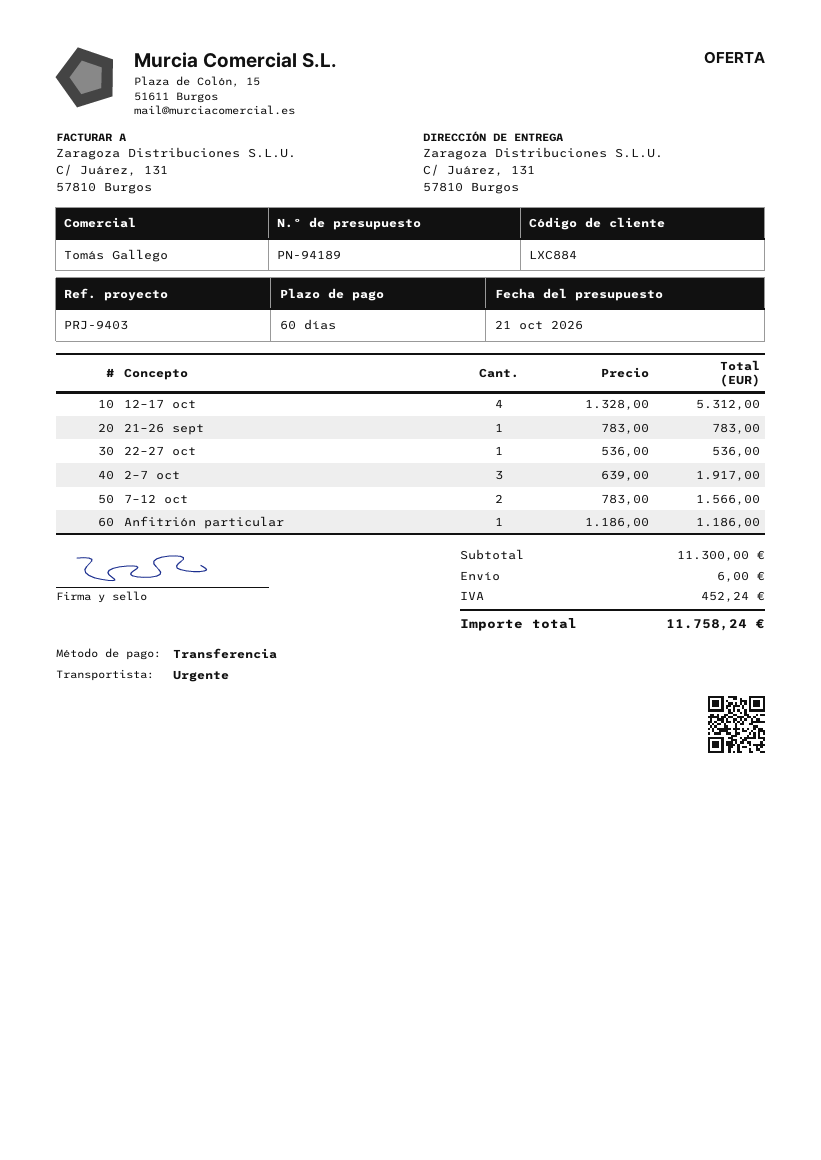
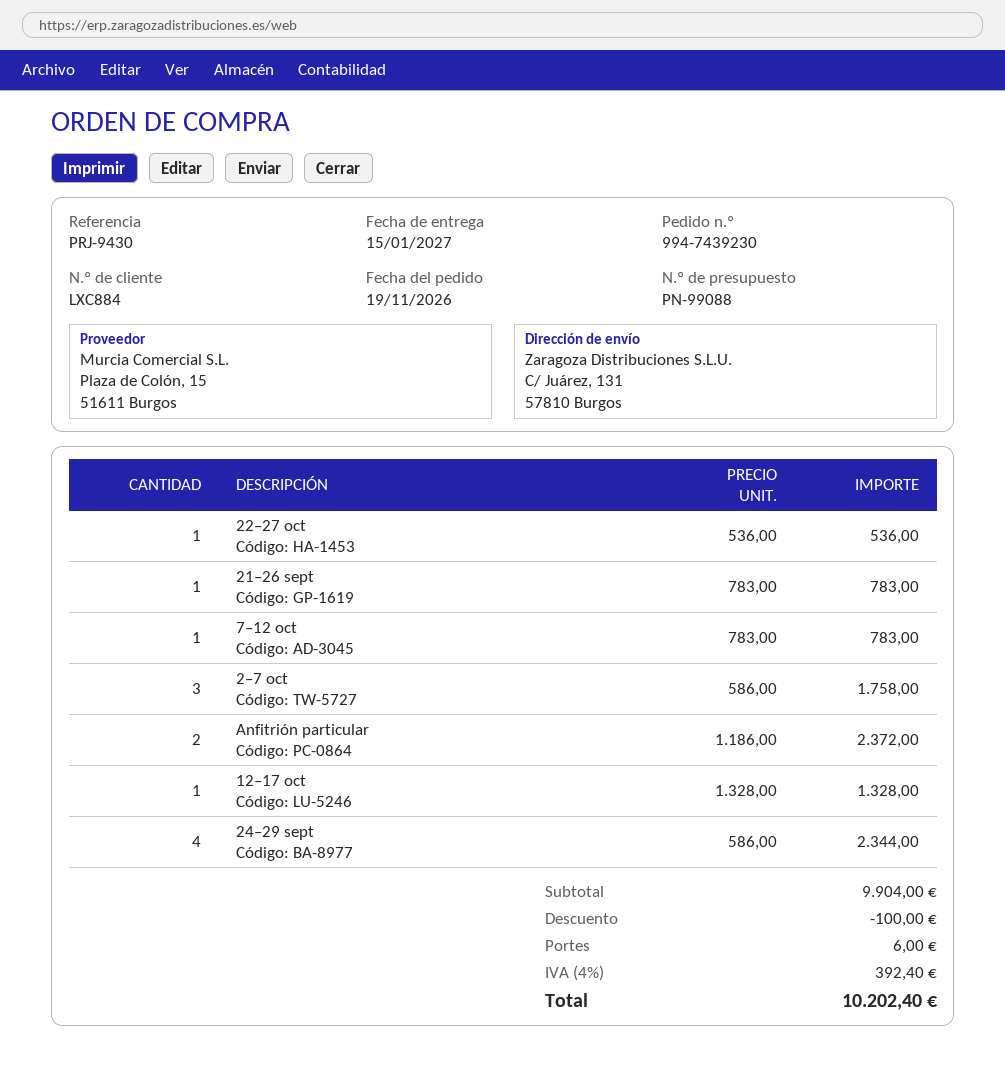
quote number: PN-94189 -> PN-99088
reference: PRJ-9403 -> PRJ-9430
12–17 oct: 4 x 1328.00 = 5312.00 -> 1 x 1328.00 = 1328.00
2–7 oct: 3 x 639.00 = 1917.00 -> 3 x 586.00 = 1758.00
7–12 oct: 2 x 783.00 = 1566.00 -> 1 x 783.00 = 783.00
Anfitrión particular: 1 x 1186.00 = 1186.00 -> 2 x 1186.00 = 2372.00
24–29 sept: none -> 4 x 586.00 = 2344.00
subtotal: 11300.00 -> 9904.00
discount: none -> 100.00
tax: 452.24 -> 392.40
total: 11758.24 -> 10202.40

